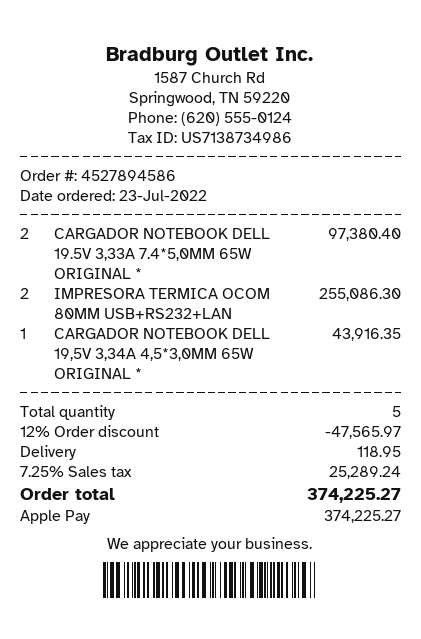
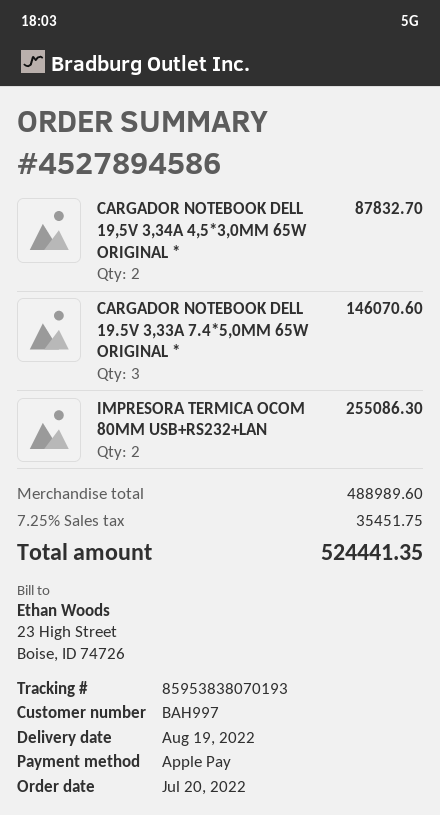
order date: 2022-07-23 -> 2022-07-20
CARGADOR NOTEBOOK DELL 19.5V 3,33A 7.4*5,0MM 65W ORIGINAL *: 2 for 97380.40 -> 3 for 146070.60
CARGADOR NOTEBOOK DELL 19,5V 3,34A 4,5*3,0MM 65W ORIGINAL *: 1 for 43916.35 -> 2 for 87832.70
discount: 12% = 47565.97 -> none
shipping: 118.95 -> none
tax: 7.25% = 25289.24 -> 7.25% = 35451.75
total: 374225.27 -> 524441.35

